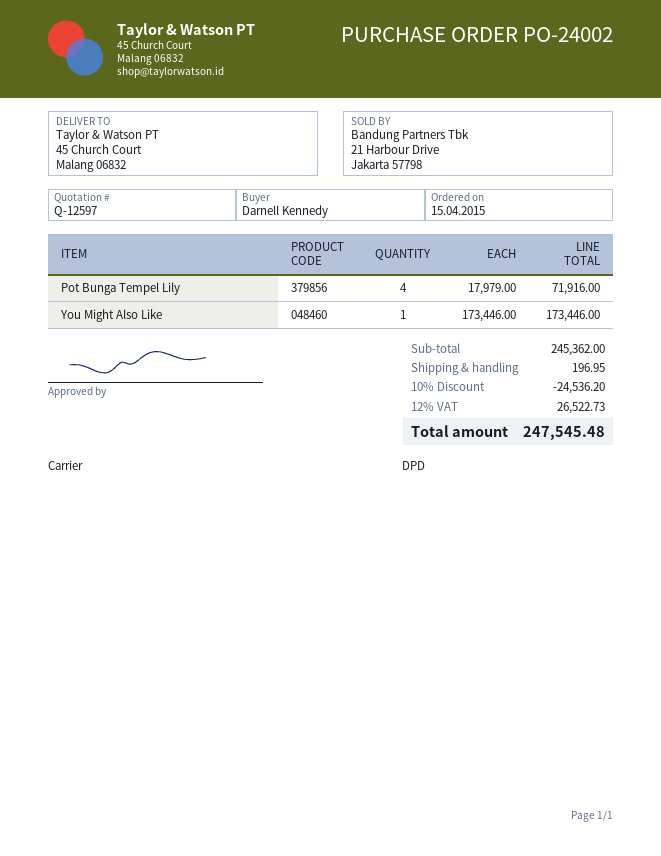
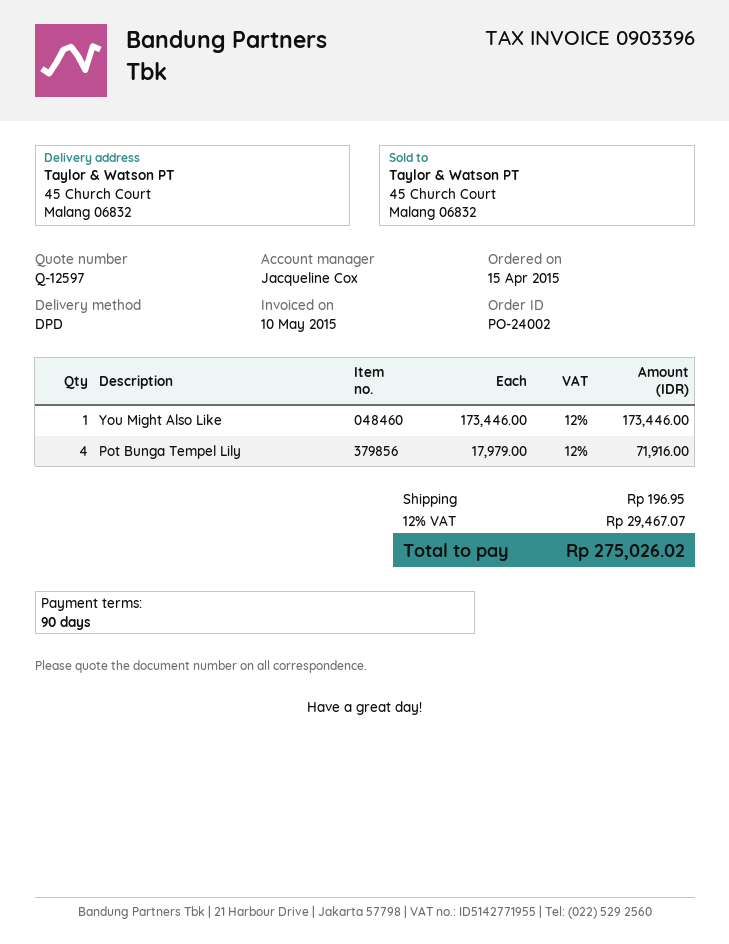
discount: 10% = 24536.20 -> none
tax: 12% = 26522.73 -> 12% = 29467.07
total: 247545.48 -> 275026.02

